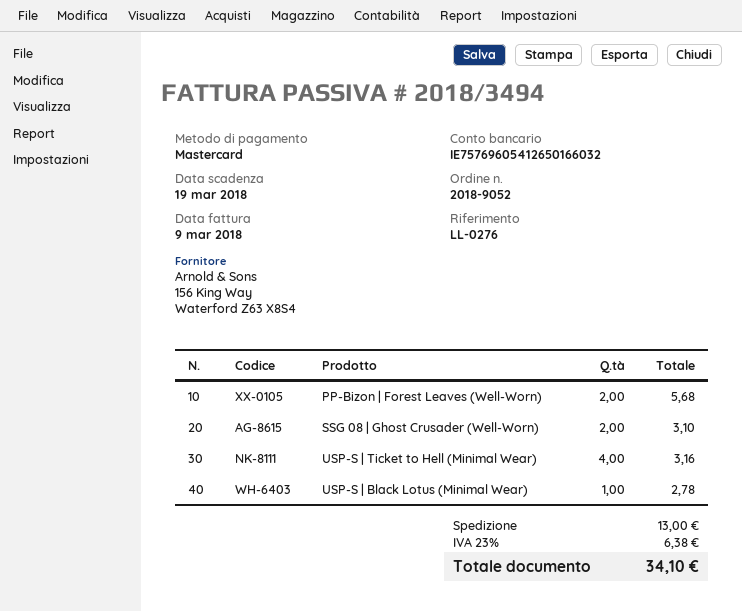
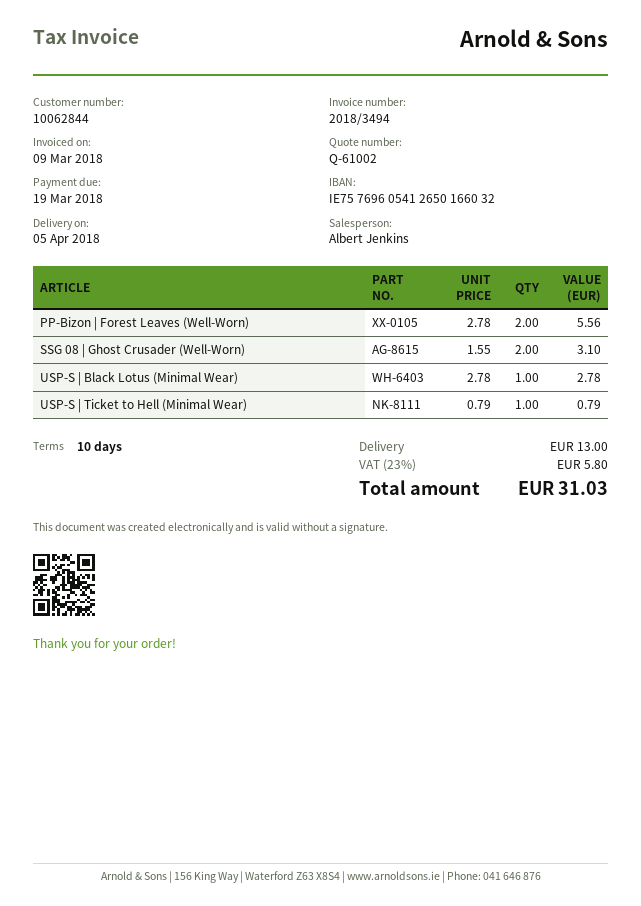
PP-Bizon | Forest Leaves (Well-Worn): 2 for 5.68 -> 2 for 5.56
USP-S | Ticket to Hell (Minimal Wear): 4 for 3.16 -> 1 for 0.79
tax: 23% = 6.38 -> 23% = 5.80
total: 34.10 -> 31.03

